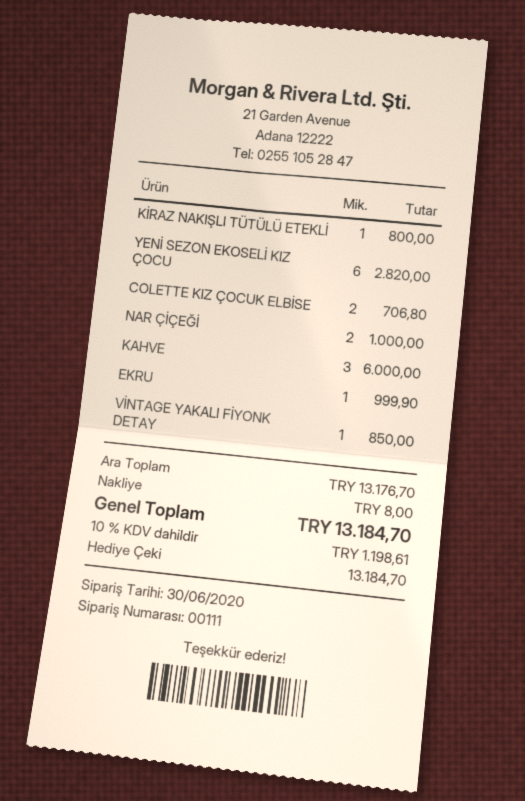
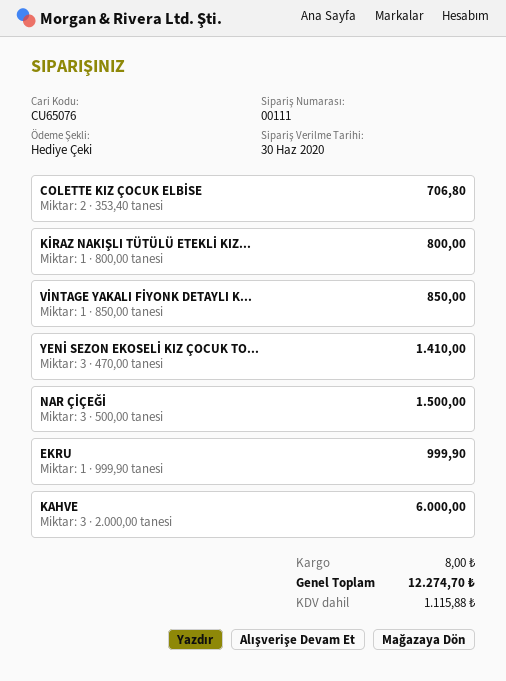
YENİ SEZON EKOSELİ KIZ ÇOCU: 6 for 2820.00 -> 3 for 1410.00
NAR ÇİÇEĞİ: 2 for 1000.00 -> 3 for 1500.00
tax: 1198.61 -> 1115.88
total: 13184.70 -> 12274.70

